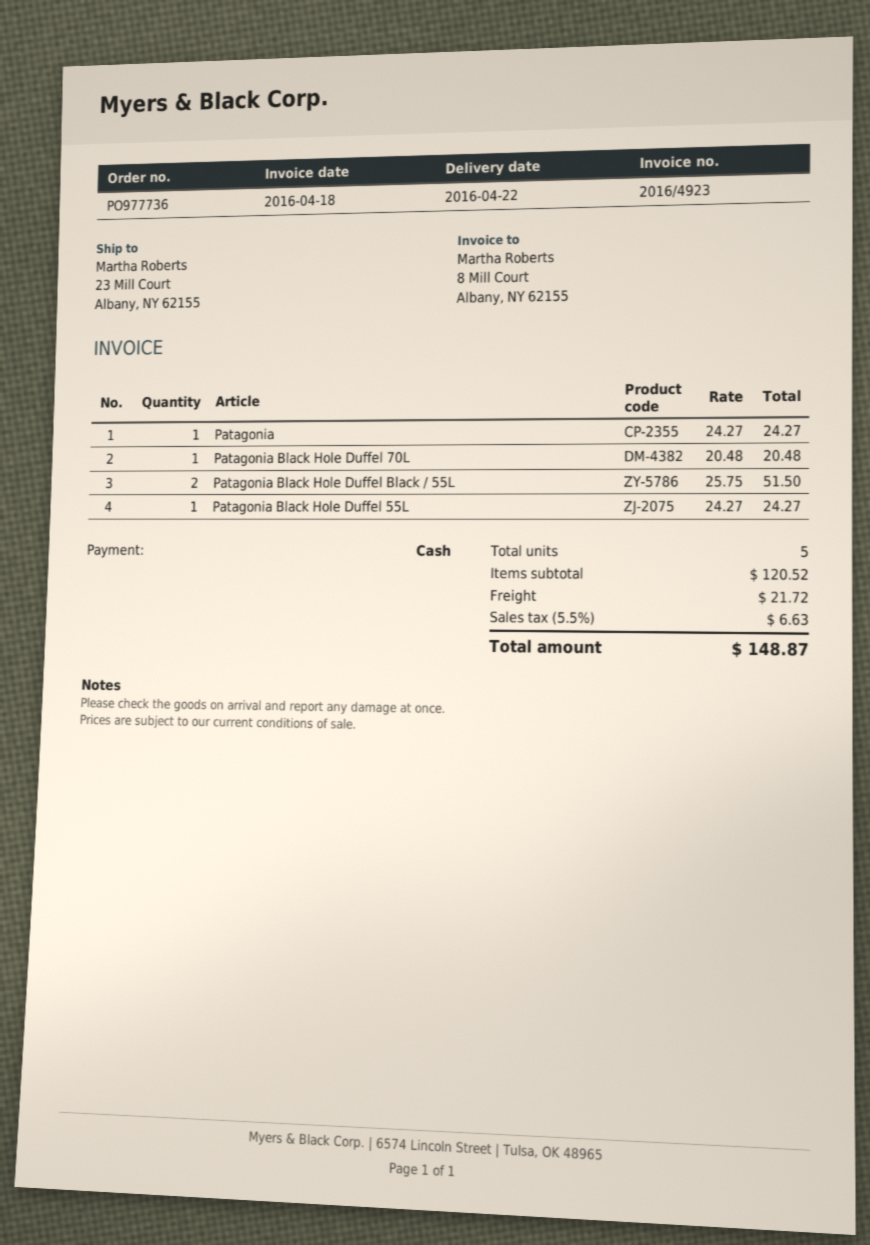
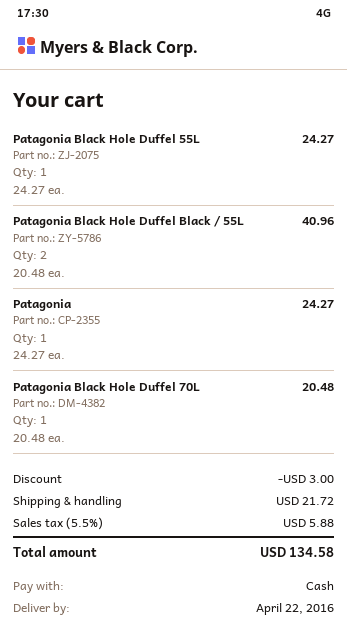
Patagonia Black Hole Duffel Black / 55L: 2 x 25.75 = 51.50 -> 2 x 20.48 = 40.96
discount: none -> 3.00
tax: 5.5% = 6.63 -> 5.5% = 5.88
total: 148.87 -> 134.58

